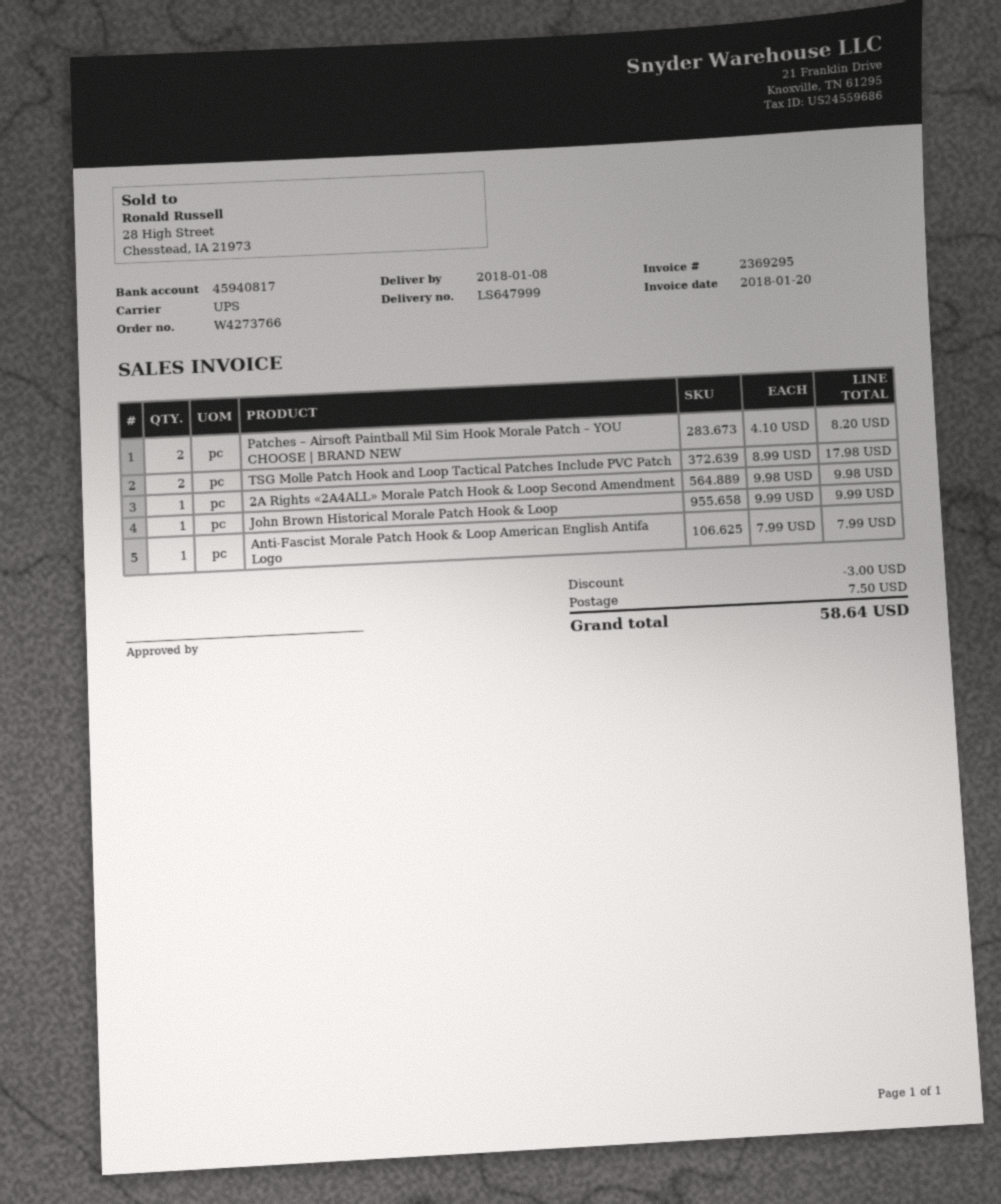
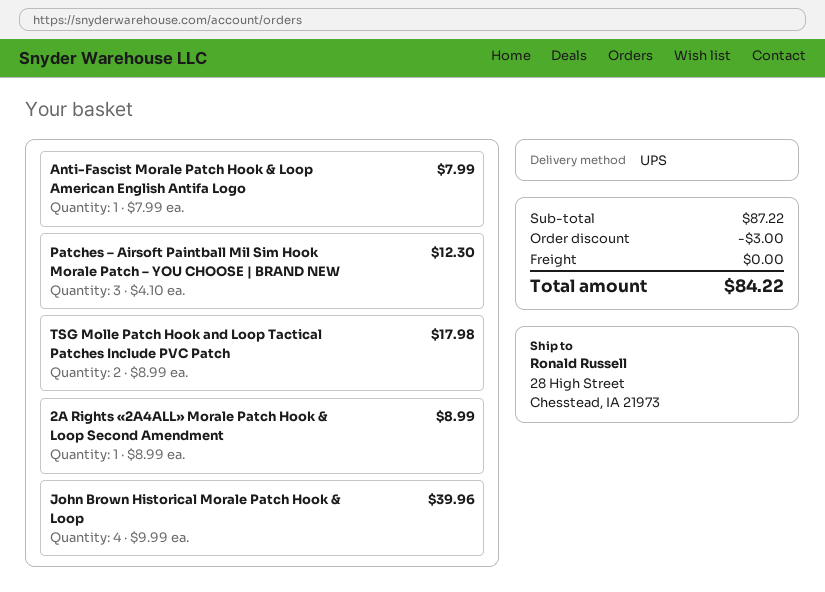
Patches – Airsoft Paintball Mil Sim Hook Morale Patch – YOU CHOOSE | BRAND NEW: 2 x 4.10 = 8.20 -> 3 x 4.10 = 12.30
2A Rights «2A4ALL» Morale Patch Hook & Loop Second Amendment: 1 x 9.98 = 9.98 -> 1 x 8.99 = 8.99
John Brown Historical Morale Patch Hook & Loop: 1 x 9.99 = 9.99 -> 4 x 9.99 = 39.96
shipping: 7.50 -> 0.00
total: 58.64 -> 84.22

